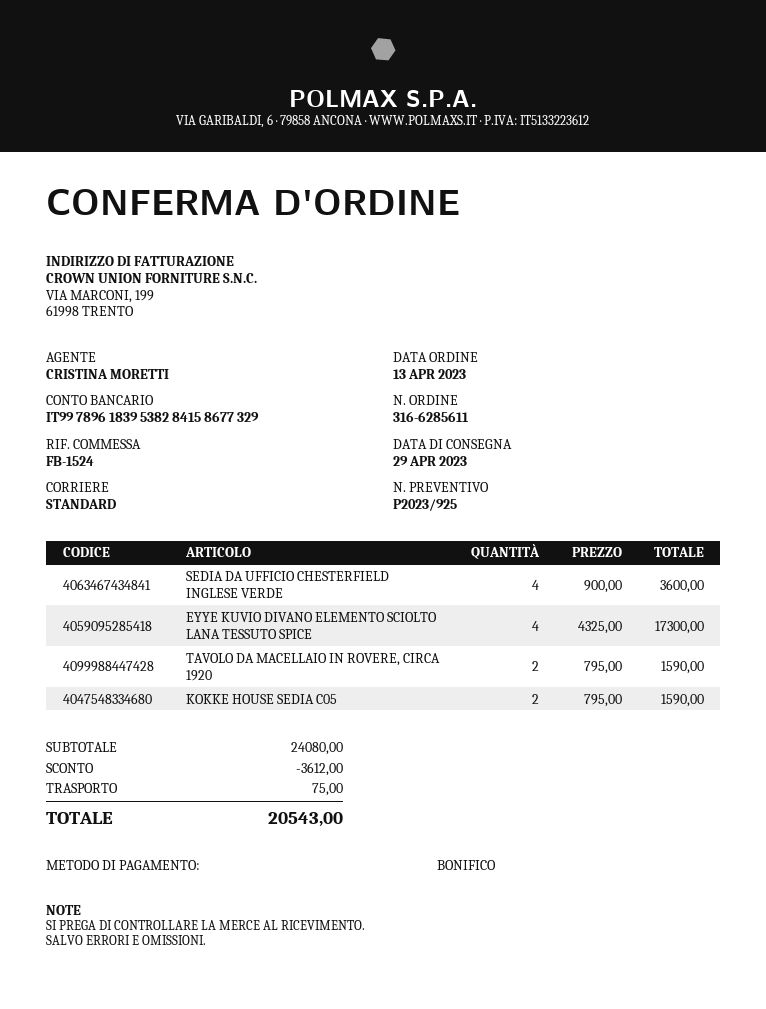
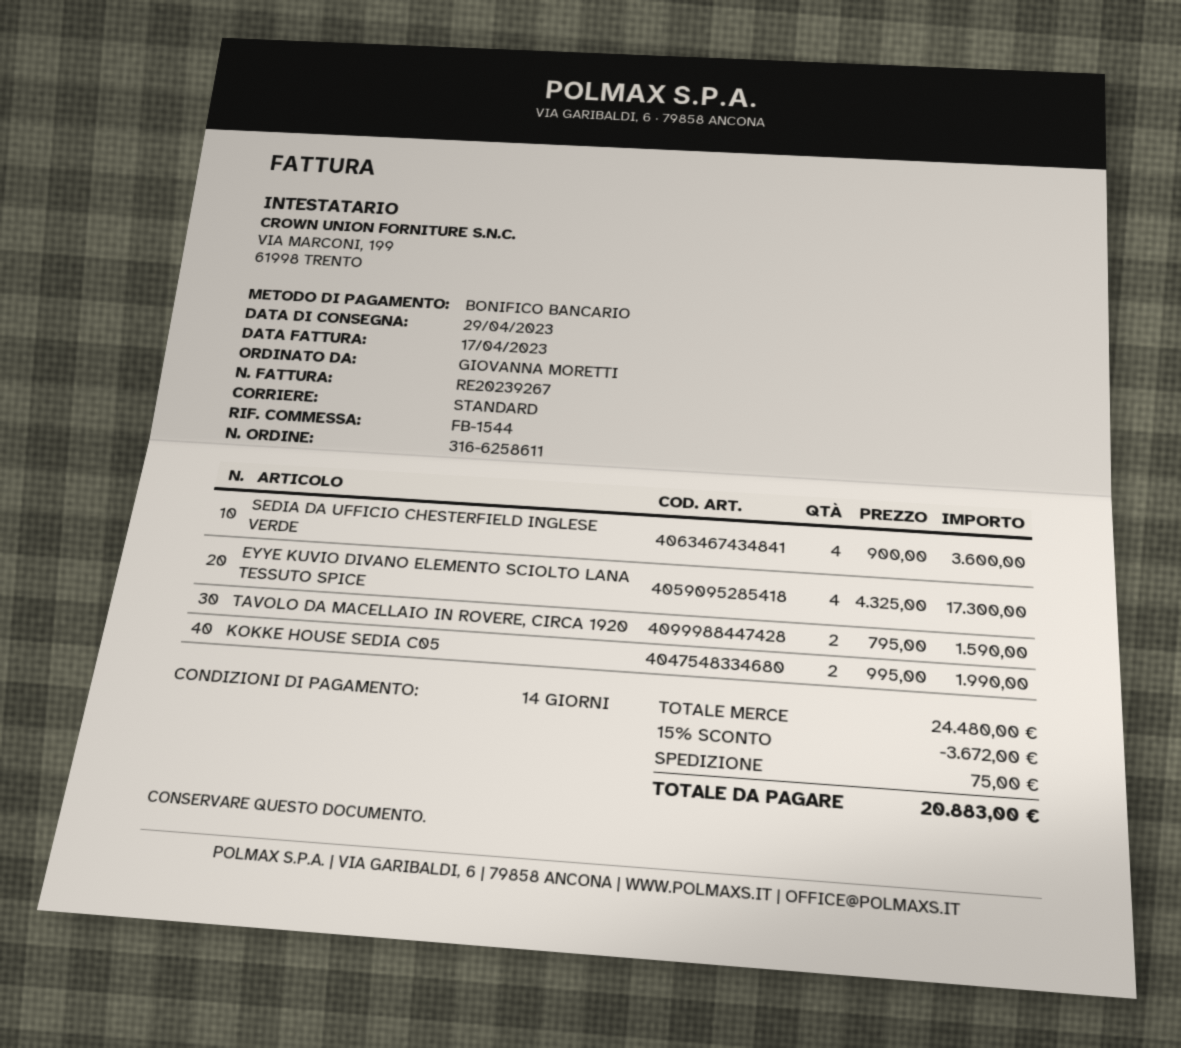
order number: 316-6285611 -> 316-6258611
reference: FB-1524 -> FB-1544
KOKKE HOUSE SEDIA C05: 2 x 795.00 = 1590.00 -> 2 x 995.00 = 1990.00
subtotal: 24080.00 -> 24480.00
discount: 3612.00 -> 3672.00
total: 20543.00 -> 20883.00

